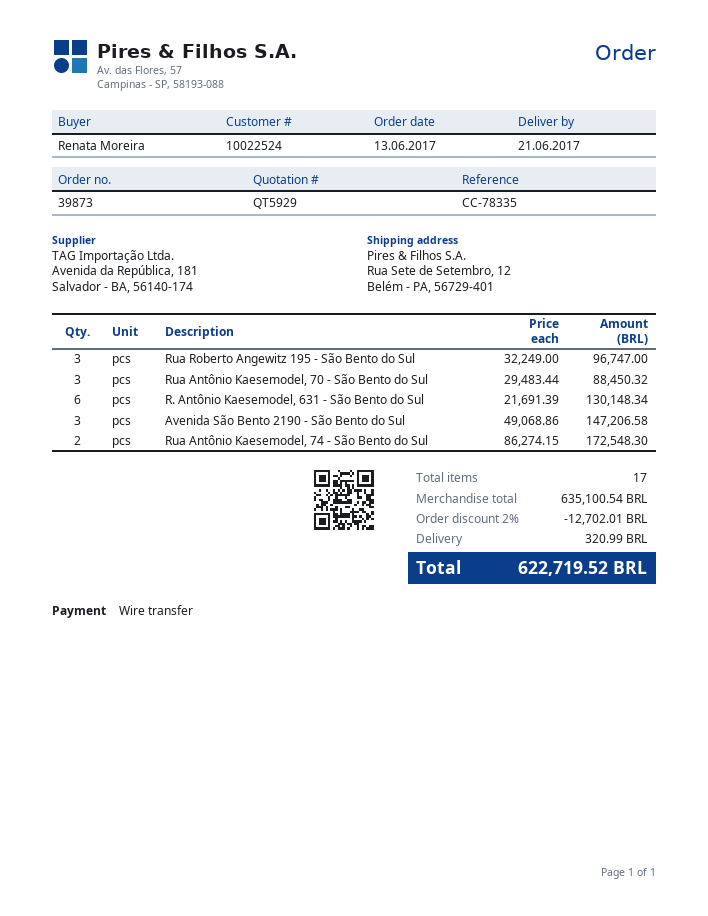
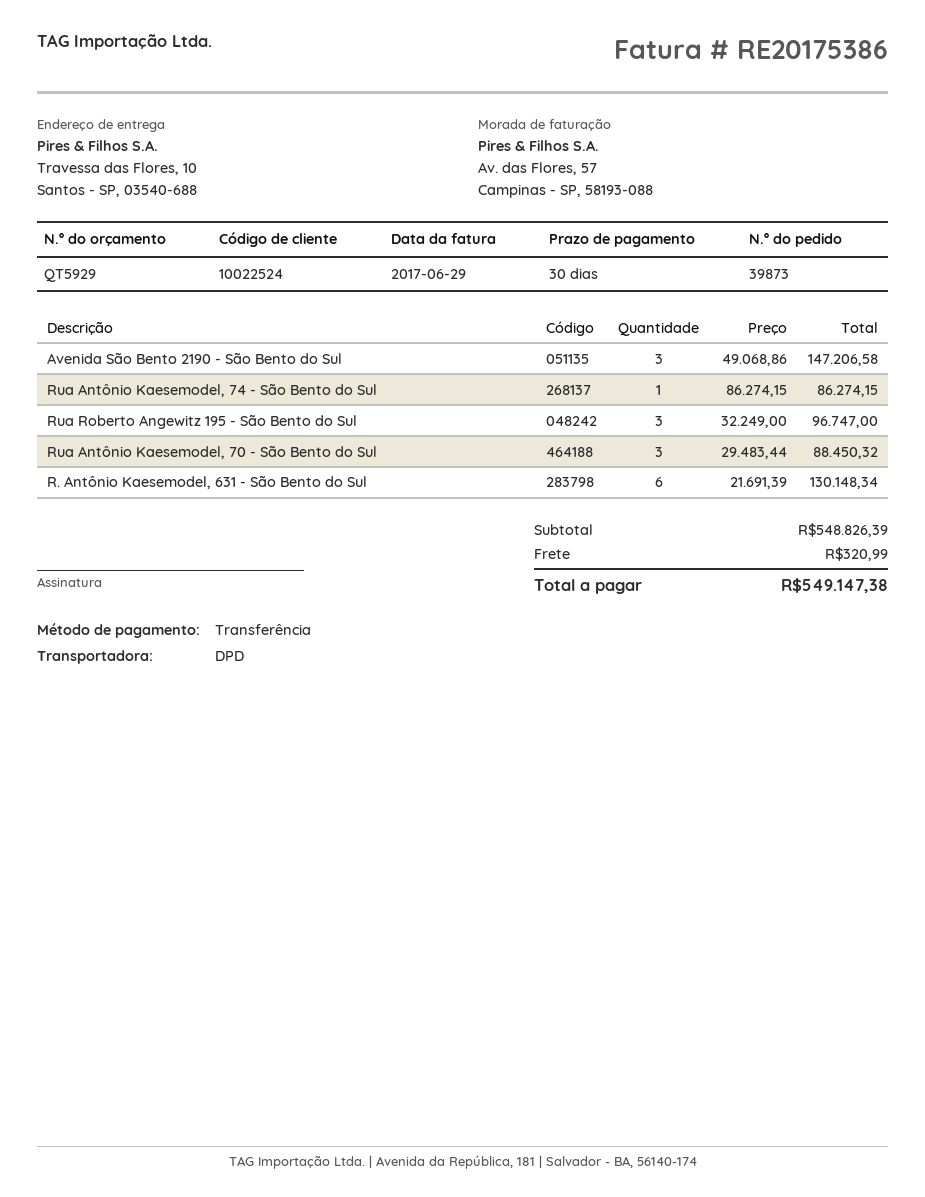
ship to: Rua Sete de Setembro, 12, Belém - PA, 56729-401 -> Travessa das Flores, 10, Santos - SP, 03540-688
Rua Antônio Kaesemodel, 74 - São Bento do Sul: 2 x 86274.15 = 172548.30 -> 1 x 86274.15 = 86274.15
subtotal: 635100.54 -> 548826.39
discount: 2% = 12702.01 -> none
total: 622719.52 -> 549147.38

